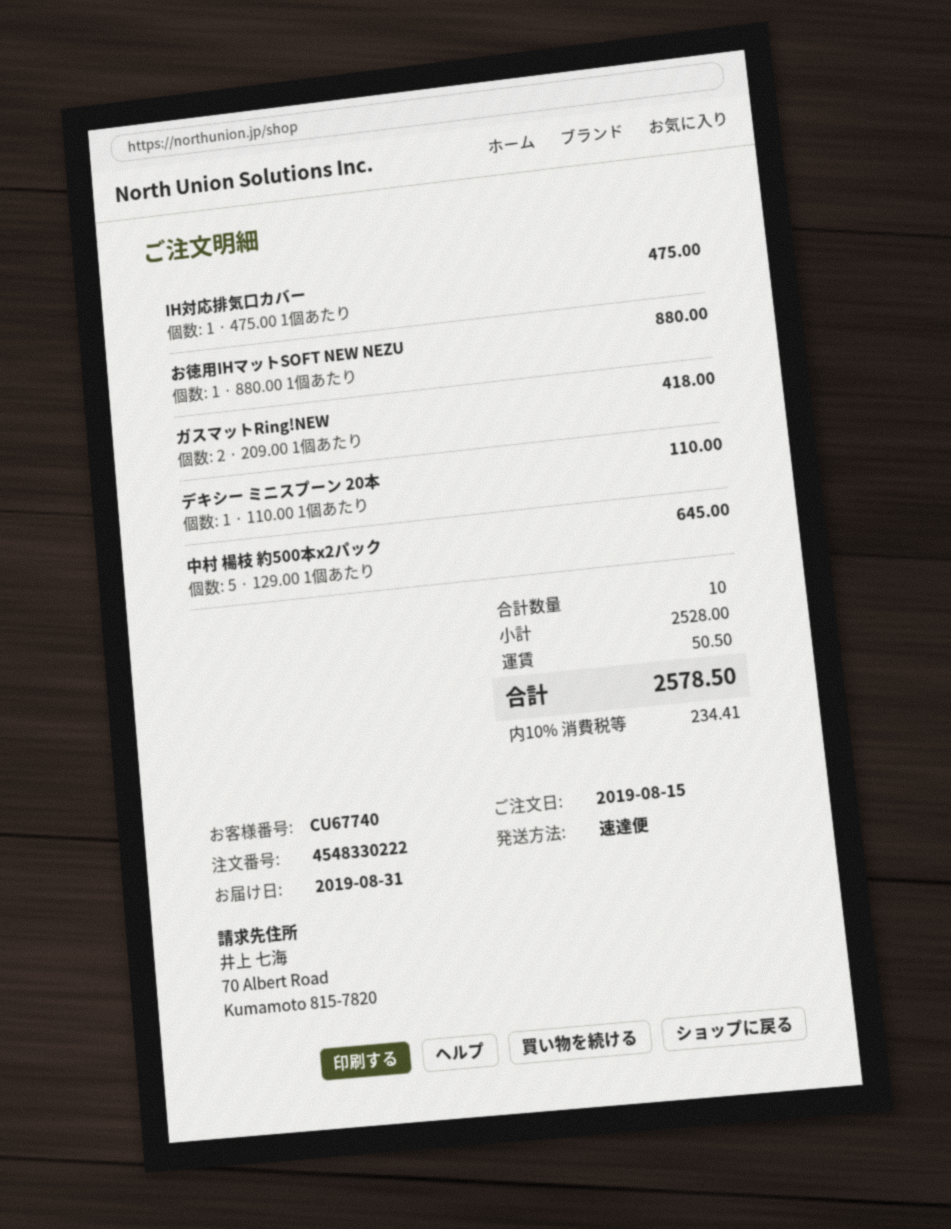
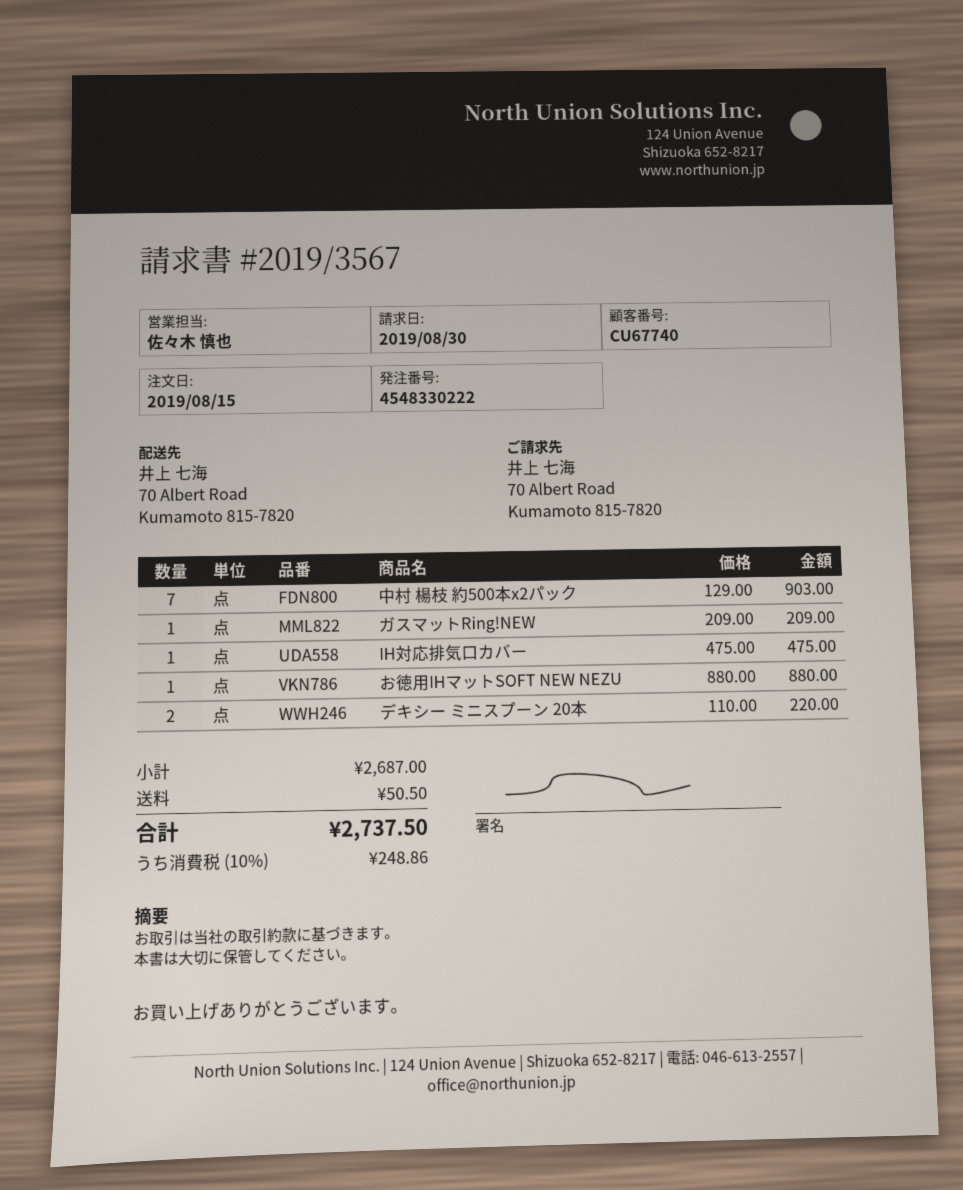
ガスマットRing!NEW: 2 x 209.00 = 418.00 -> 1 x 209.00 = 209.00
デキシー ミニスプーン 20本: 1 x 110.00 = 110.00 -> 2 x 110.00 = 220.00
中村 楊枝 約500本x2パック: 5 x 129.00 = 645.00 -> 7 x 129.00 = 903.00
subtotal: 2528.00 -> 2687.00
tax: 10% = 234.41 -> 10% = 248.86
total: 2578.50 -> 2737.50

